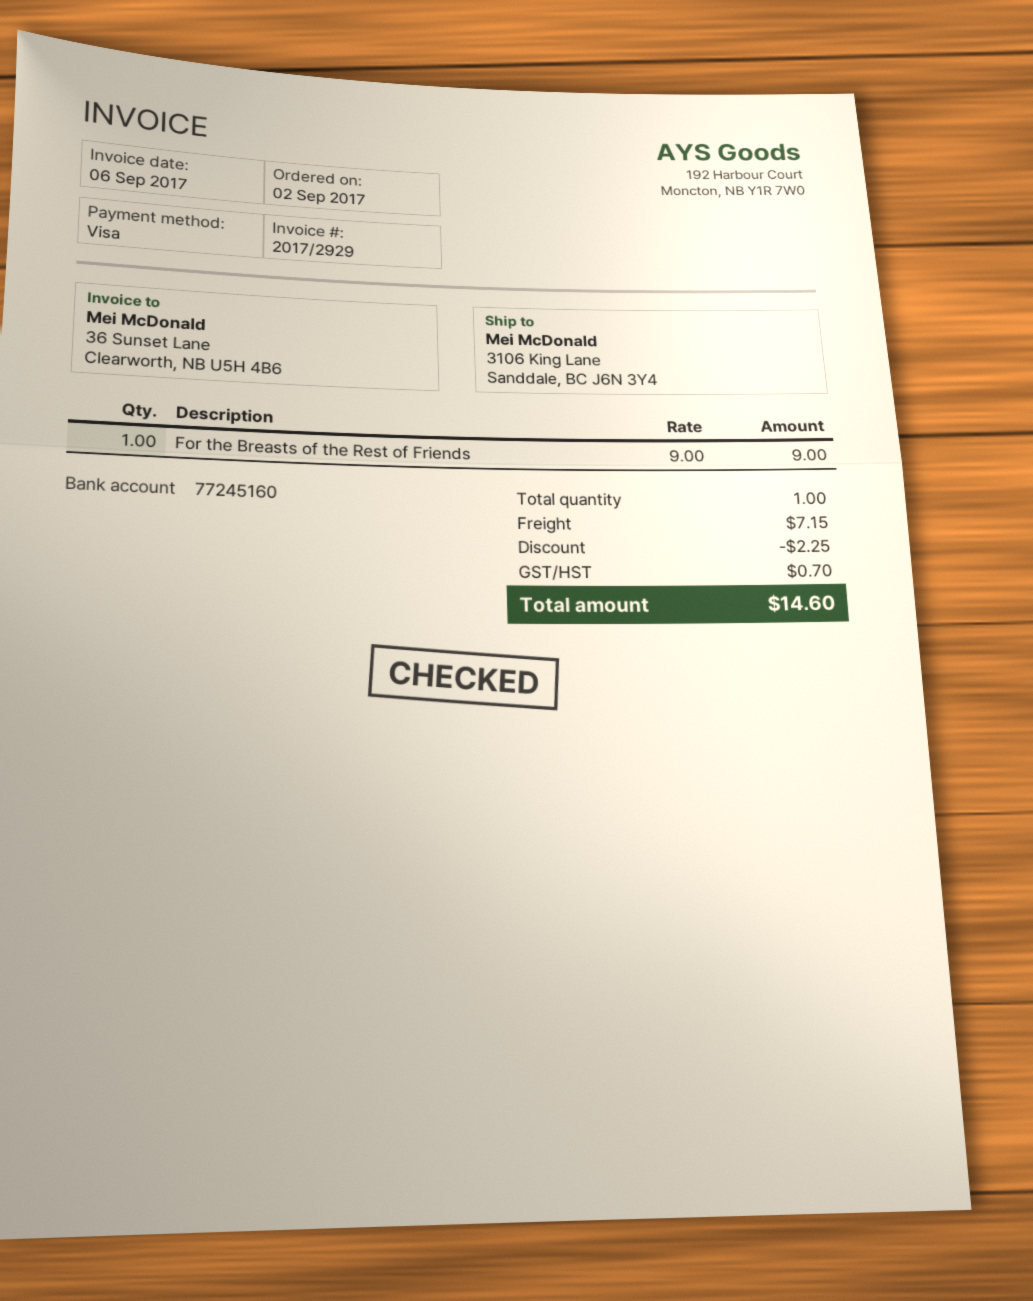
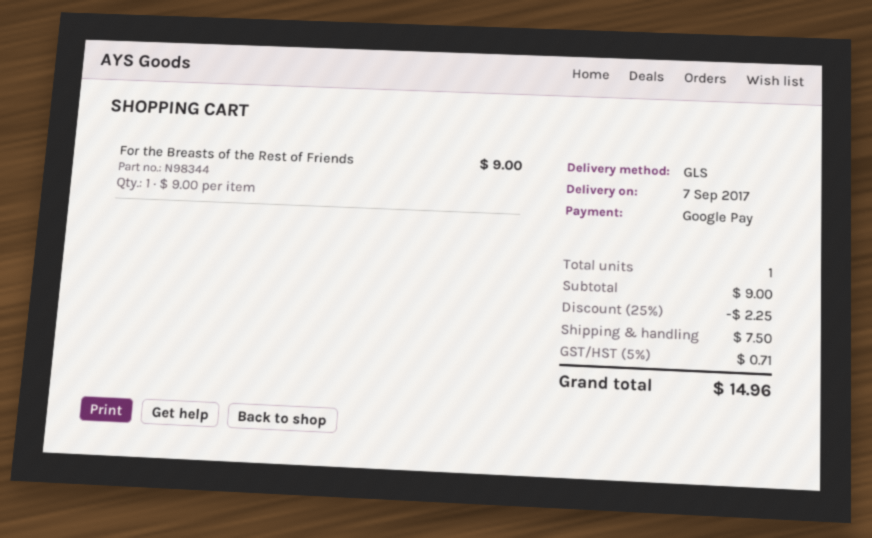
payment method: Visa -> Google Pay
shipping: 7.15 -> 7.50
tax: 0.70 -> 0.71
total: 14.60 -> 14.96

